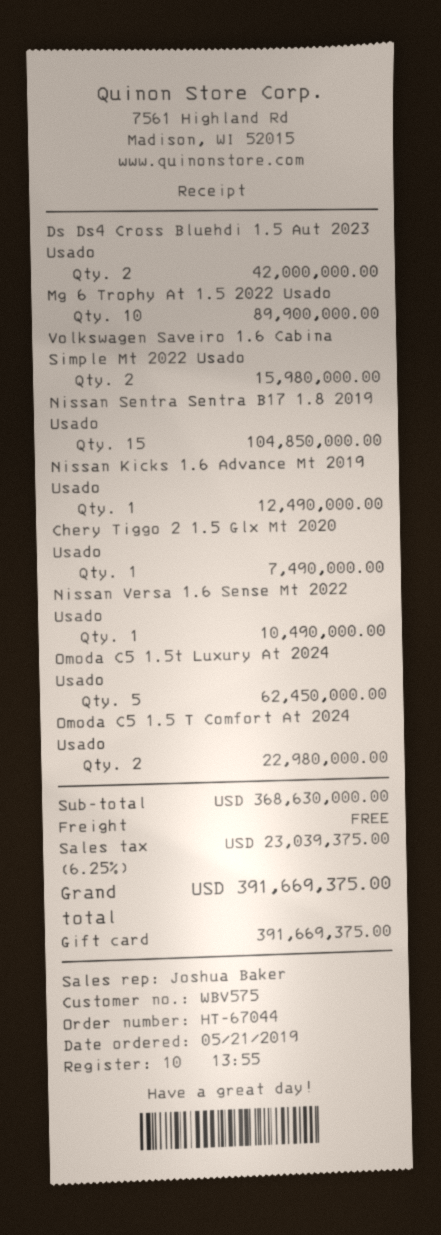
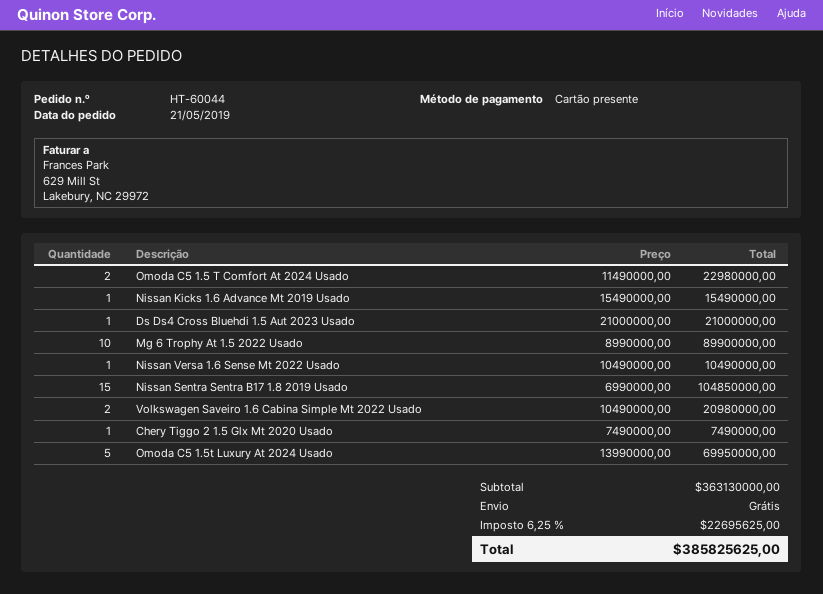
order number: HT-67044 -> HT-60044
Ds Ds4 Cross Bluehdi 1.5 Aut 2023 Usado: 2 for 42000000.00 -> 1 for 21000000.00
Volkswagen Saveiro 1.6 Cabina Simple Mt 2022 Usado: 2 for 15980000.00 -> 2 for 20980000.00
Nissan Kicks 1.6 Advance Mt 2019 Usado: 1 for 12490000.00 -> 1 for 15490000.00
Omoda C5 1.5t Luxury At 2024 Usado: 5 for 62450000.00 -> 5 for 69950000.00
subtotal: 368630000.00 -> 363130000.00
tax: 6.25% = 23039375.00 -> 6.25% = 22695625.00
total: 391669375.00 -> 385825625.00

